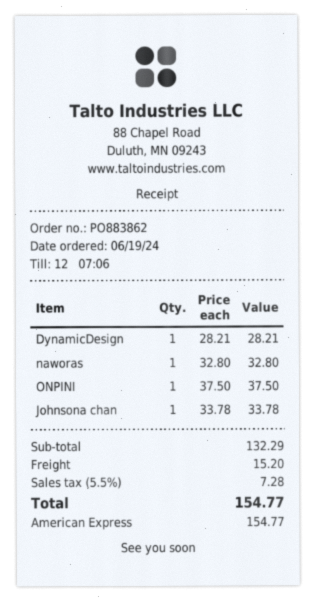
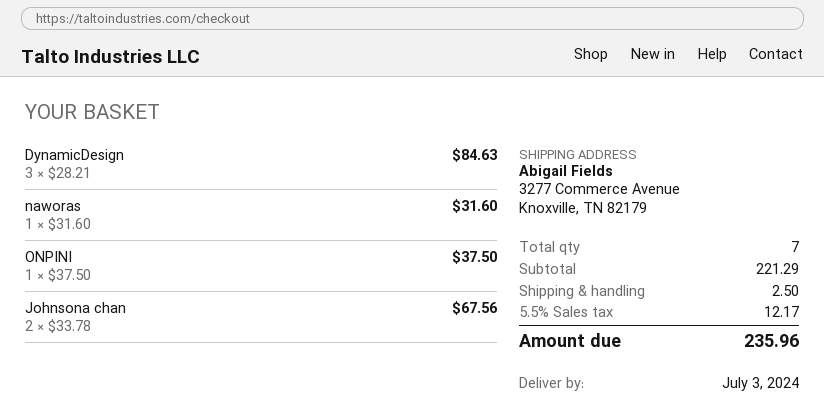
DynamicDesign: 1 x 28.21 = 28.21 -> 3 x 28.21 = 84.63
naworas: 1 x 32.80 = 32.80 -> 1 x 31.60 = 31.60
Johnsona chan: 1 x 33.78 = 33.78 -> 2 x 33.78 = 67.56
subtotal: 132.29 -> 221.29
shipping: 15.20 -> 2.50
tax: 5.5% = 7.28 -> 5.5% = 12.17
total: 154.77 -> 235.96

